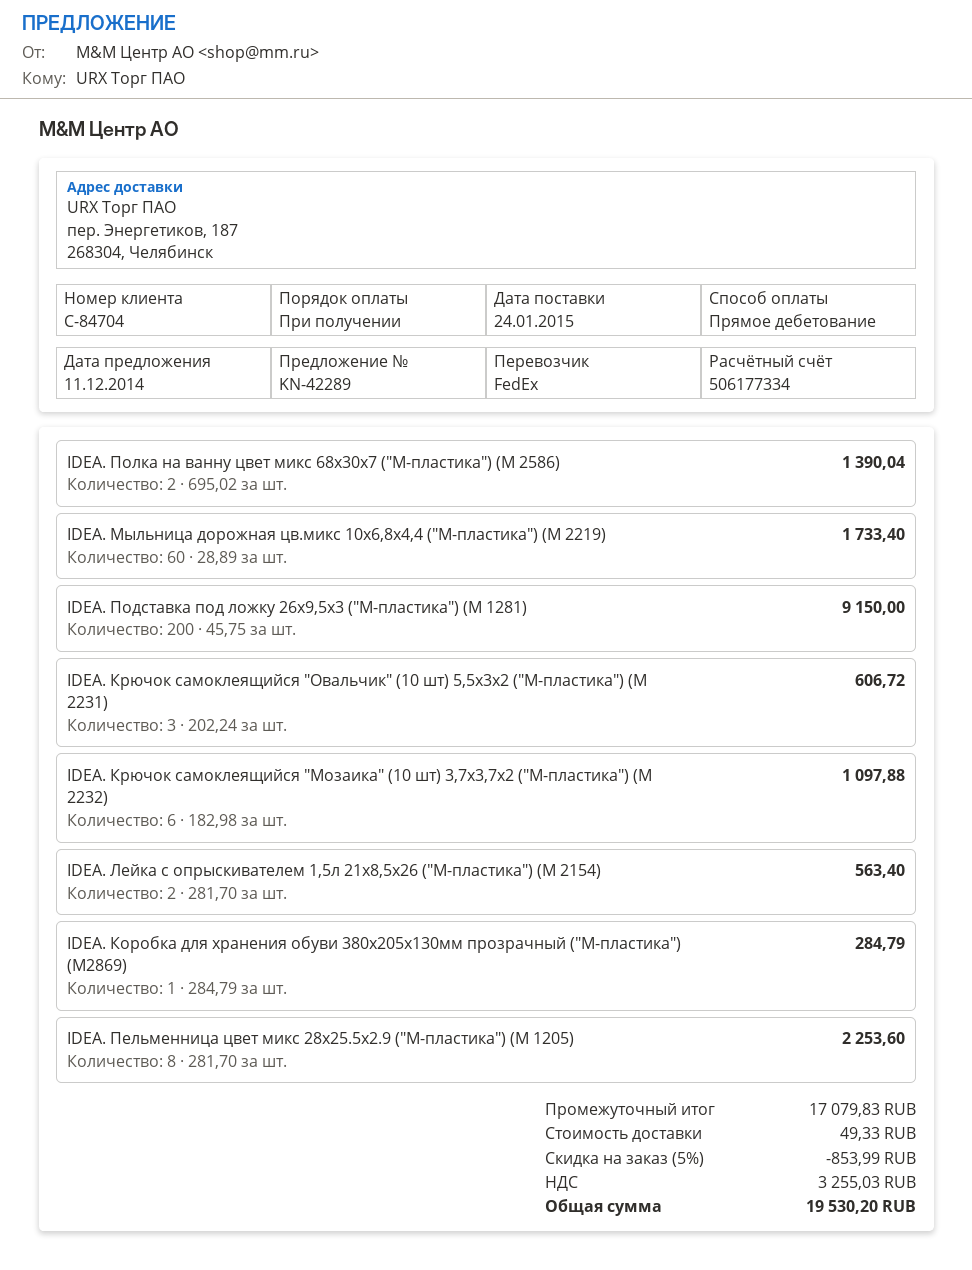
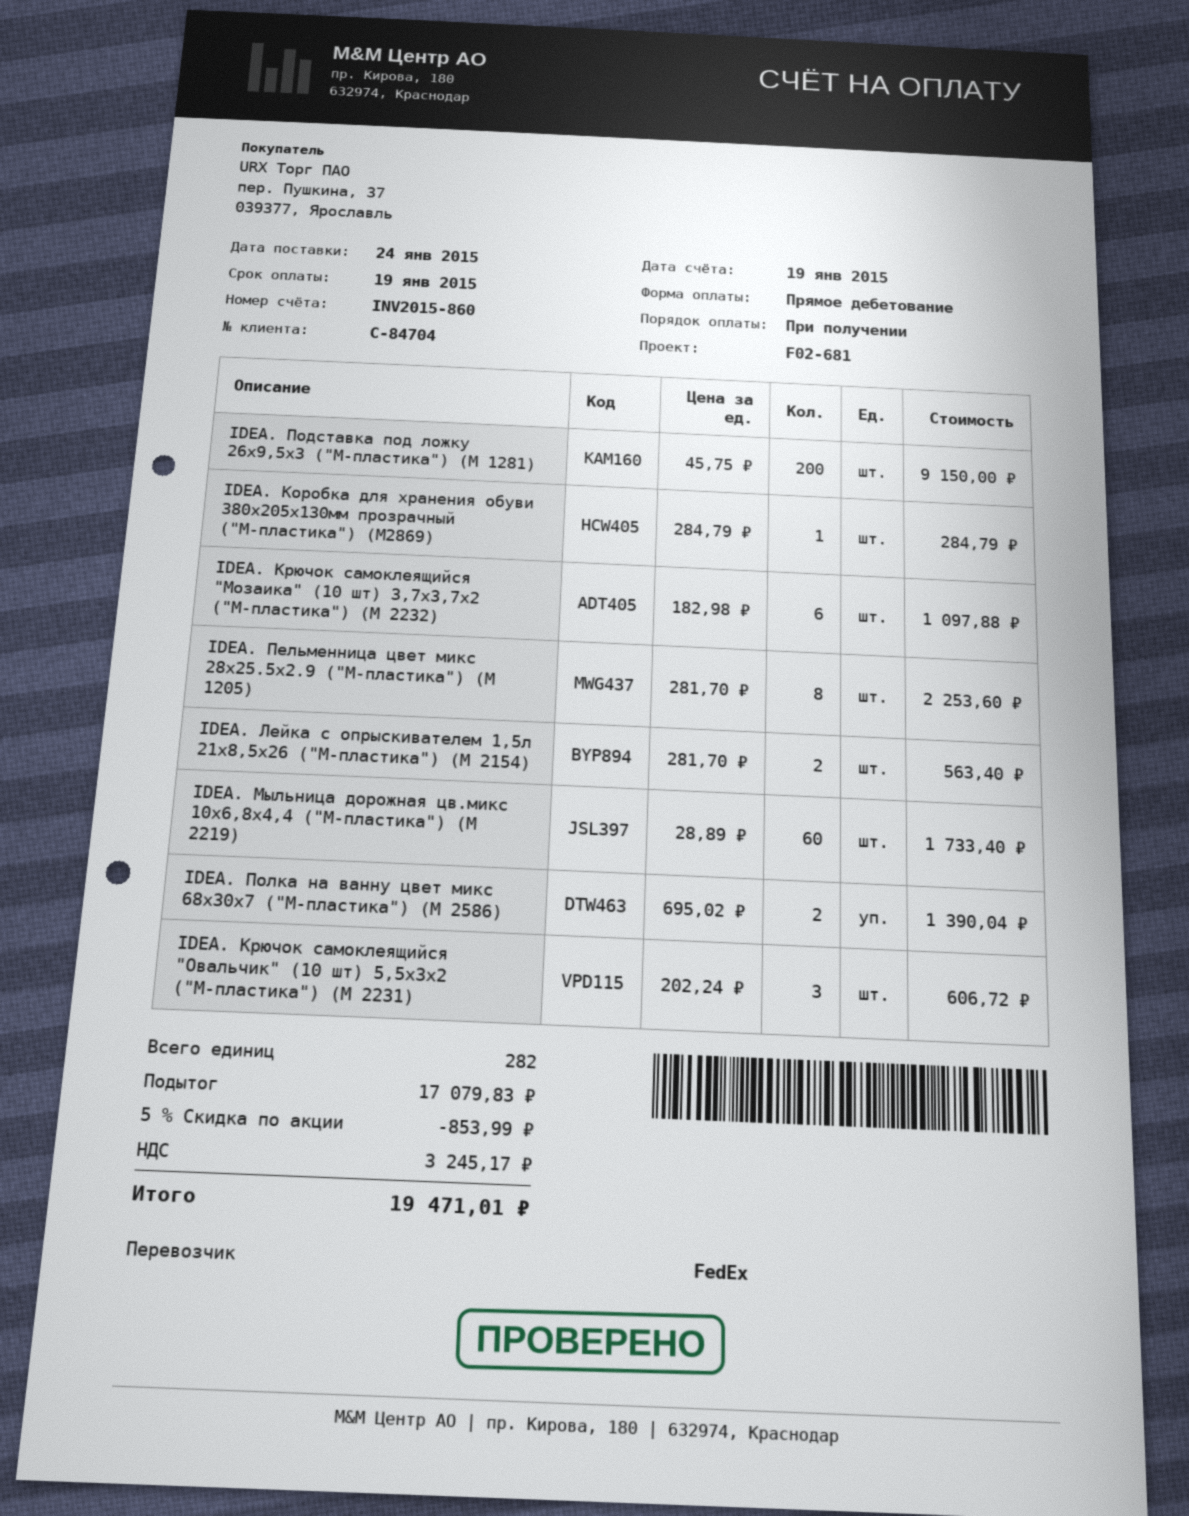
shipping: 49.33 -> none
tax: 3255.03 -> 3245.17
total: 19530.20 -> 19471.01

